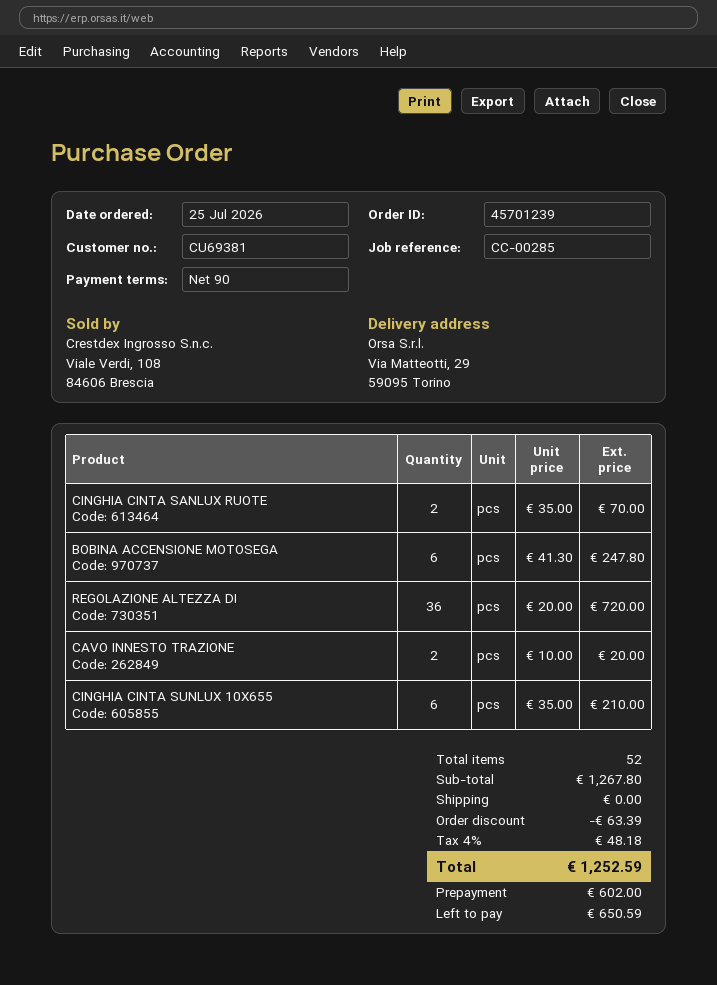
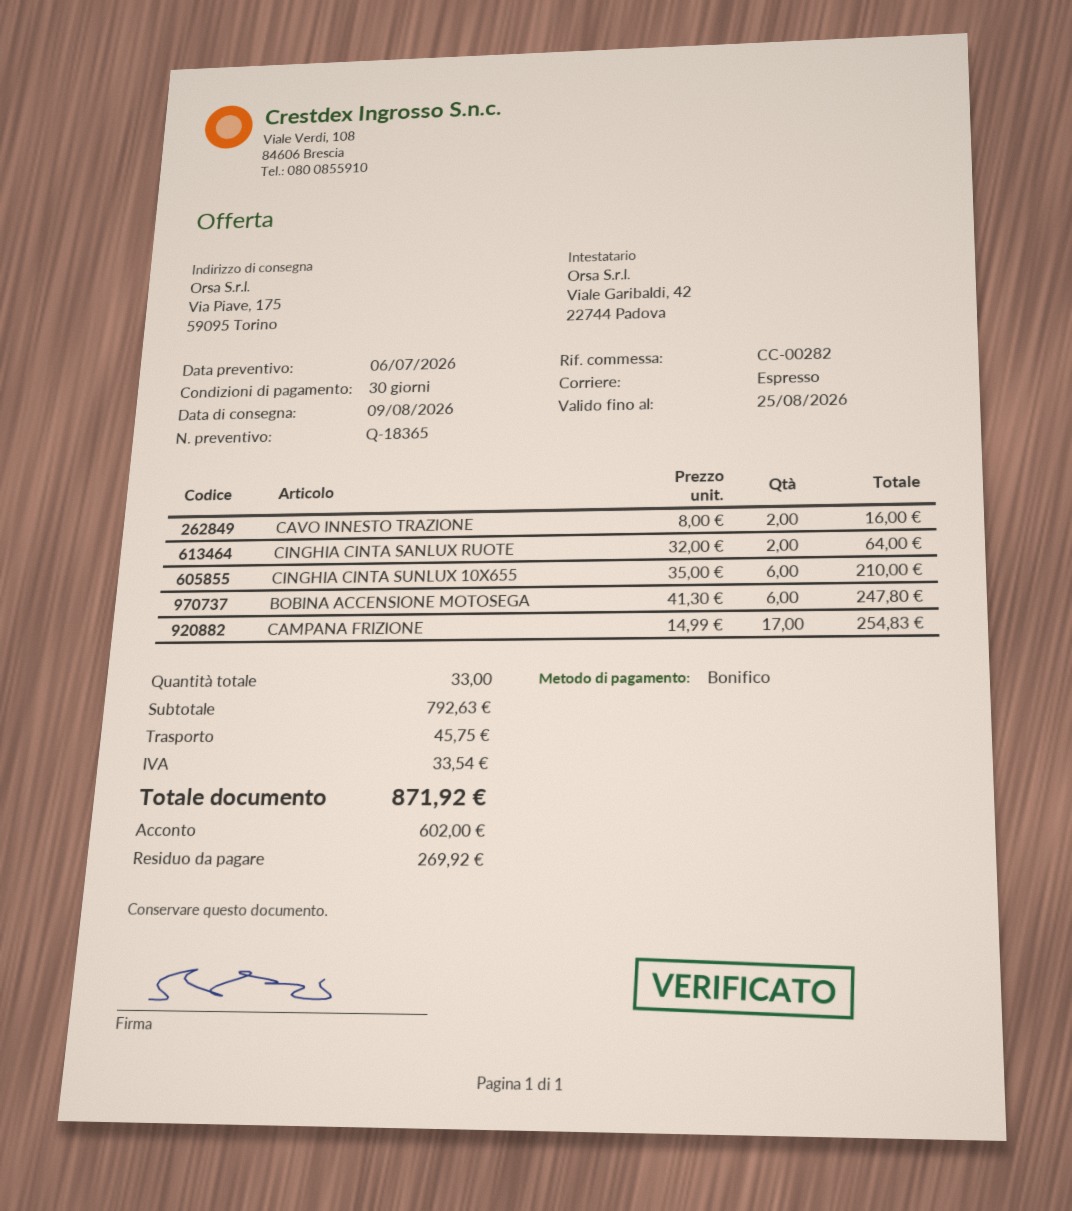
payment terms: 90 days -> 30 days
reference: CC-00285 -> CC-00282
ship to: Via Matteotti, 29, 59095 Torino -> Via Piave, 175, 59095 Torino
CINGHIA CINTA SANLUX RUOTE: 2 x 35.00 = 70.00 -> 2 x 32.00 = 64.00
REGOLAZIONE ALTEZZA DI: 36 x 20.00 = 720.00 -> none
CAVO INNESTO TRAZIONE: 2 x 10.00 = 20.00 -> 2 x 8.00 = 16.00
CAMPANA FRIZIONE: none -> 17 x 14.99 = 254.83
total quantity: 52 -> 33
subtotal: 1267.80 -> 792.63
discount: 63.39 -> none
shipping: 0.00 -> 45.75
tax: 48.18 -> 33.54
total: 1252.59 -> 871.92
balance: 650.59 -> 269.92

